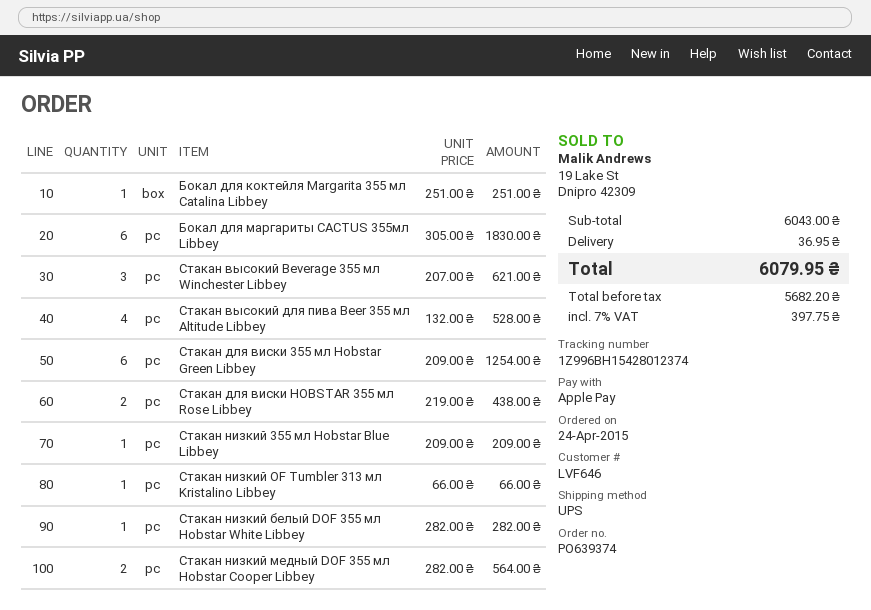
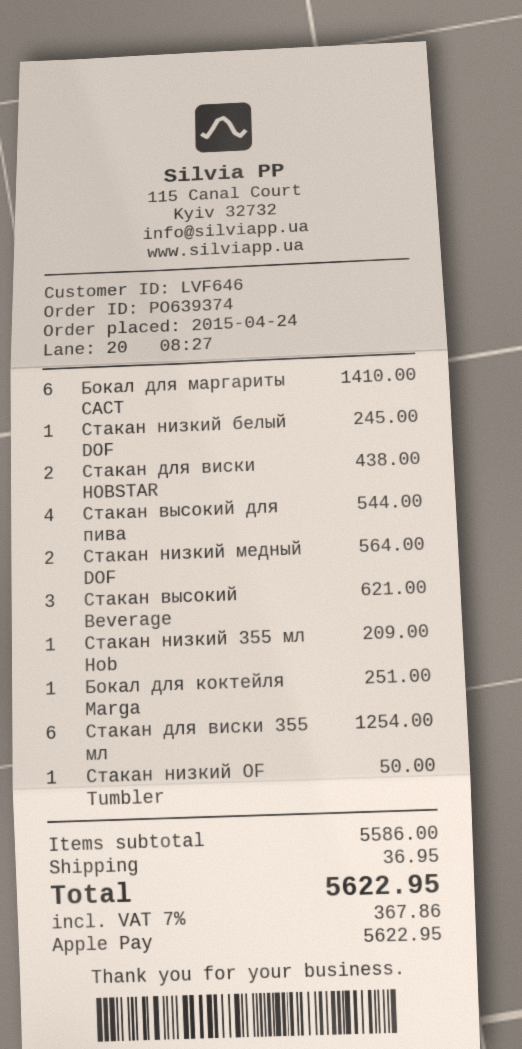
Бокал для маргариты CACTUS 355мл Libbey: 6 for 1830.00 -> 6 for 1410.00
Стакан высокий для пива Beer 355 мл Altitude Libbey: 4 for 528.00 -> 4 for 544.00
Стакан низкий OF Tumbler 313 мл Kristalino Libbey: 1 for 66.00 -> 1 for 50.00
Стакан низкий белый DOF 355 мл Hobstar White Libbey: 1 for 282.00 -> 1 for 245.00
subtotal: 6043.00 -> 5586.00
tax: 7% = 397.75 -> 7% = 367.86
total: 6079.95 -> 5622.95

